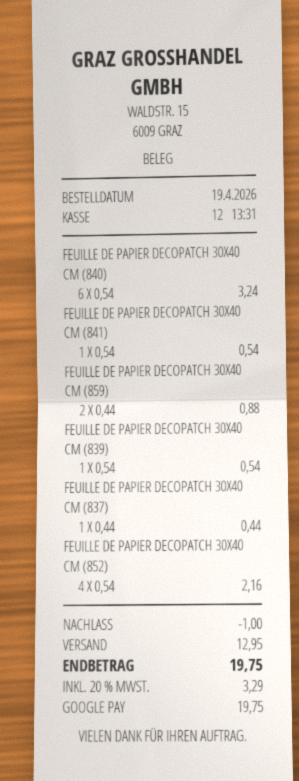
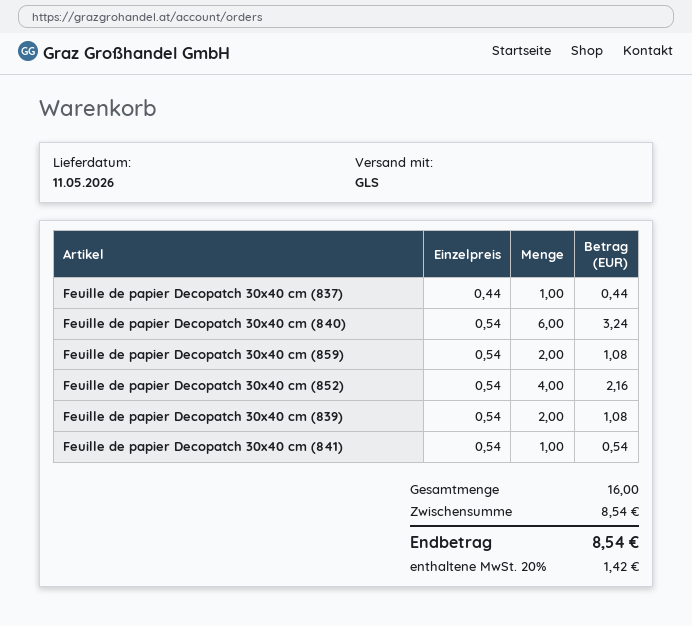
FEUILLE DE PAPIER DECOPATCH 30X40 CM (859): 2 x 0.44 = 0.88 -> 2 x 0.54 = 1.08
FEUILLE DE PAPIER DECOPATCH 30X40 CM (839): 1 x 0.54 = 0.54 -> 2 x 0.54 = 1.08
discount: 1.00 -> none
shipping: 12.95 -> none
tax: 20% = 3.29 -> 20% = 1.42
total: 19.75 -> 8.54

